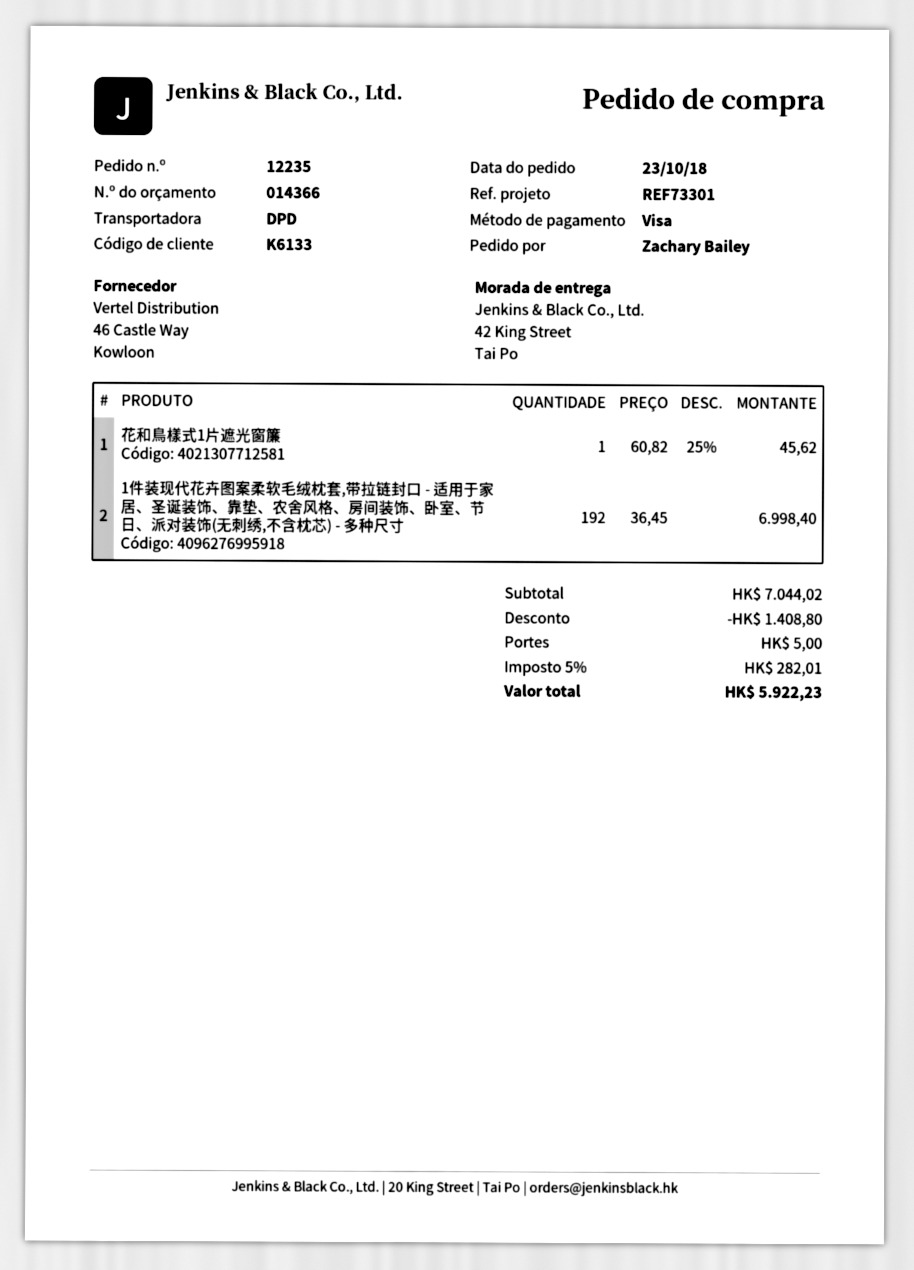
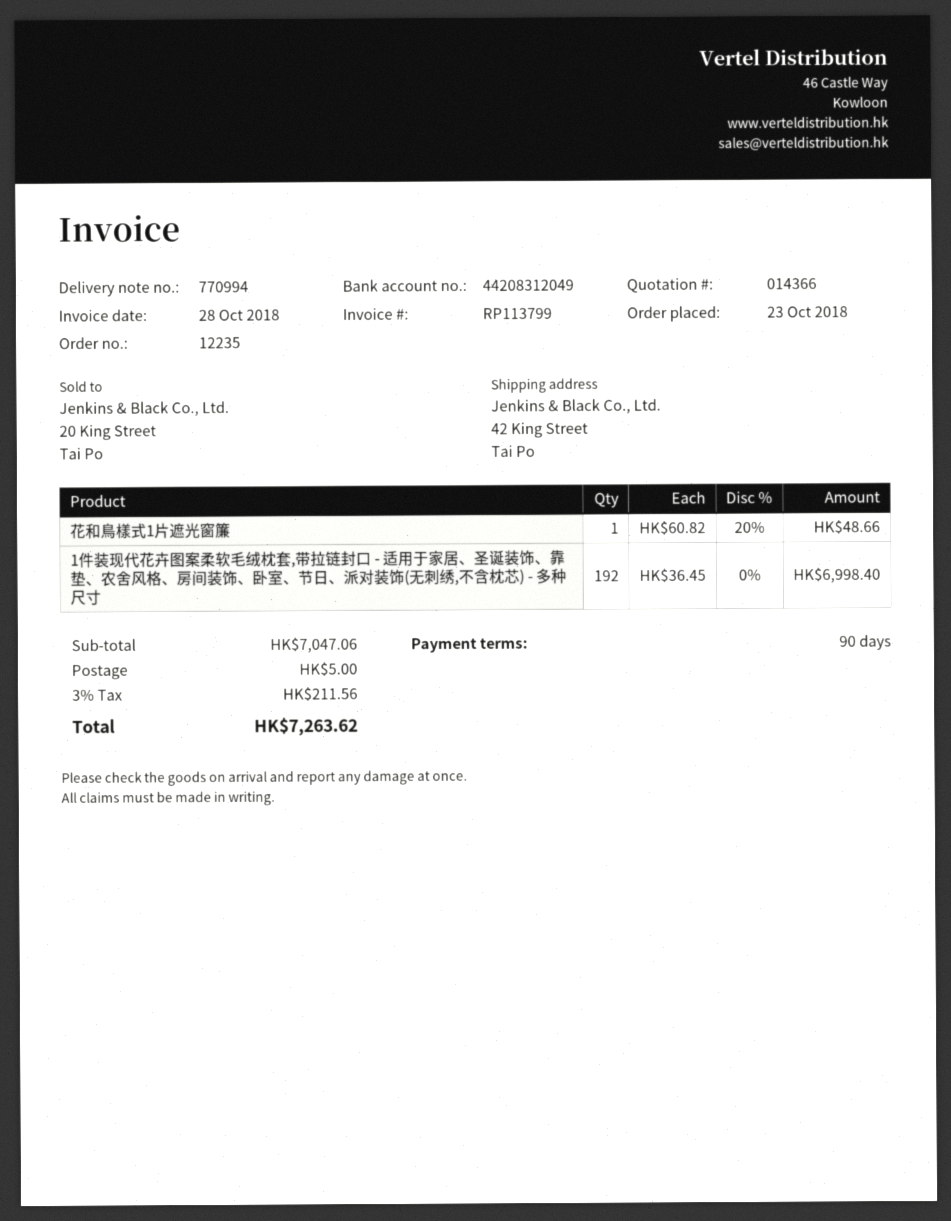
花和鳥樣式1片遮光窗簾: 1 x 60.82 - 25% = 45.62 -> 1 x 60.82 - 20% = 48.66
subtotal: 7044.02 -> 7047.06
discount: 1408.80 -> none
tax: 5% = 282.01 -> 3% = 211.56
total: 5922.23 -> 7263.62

